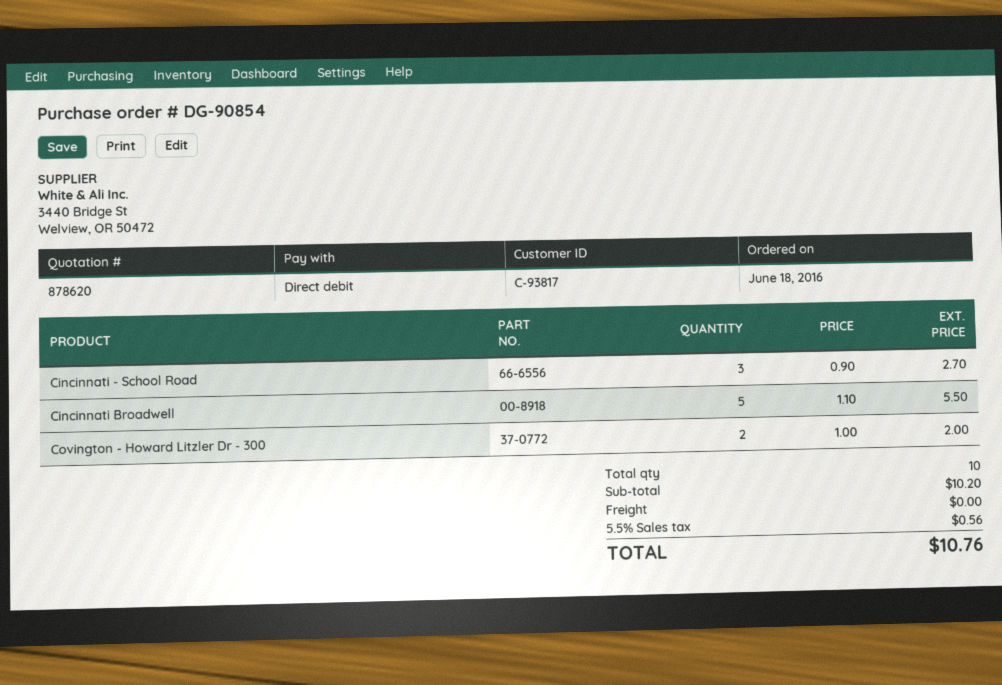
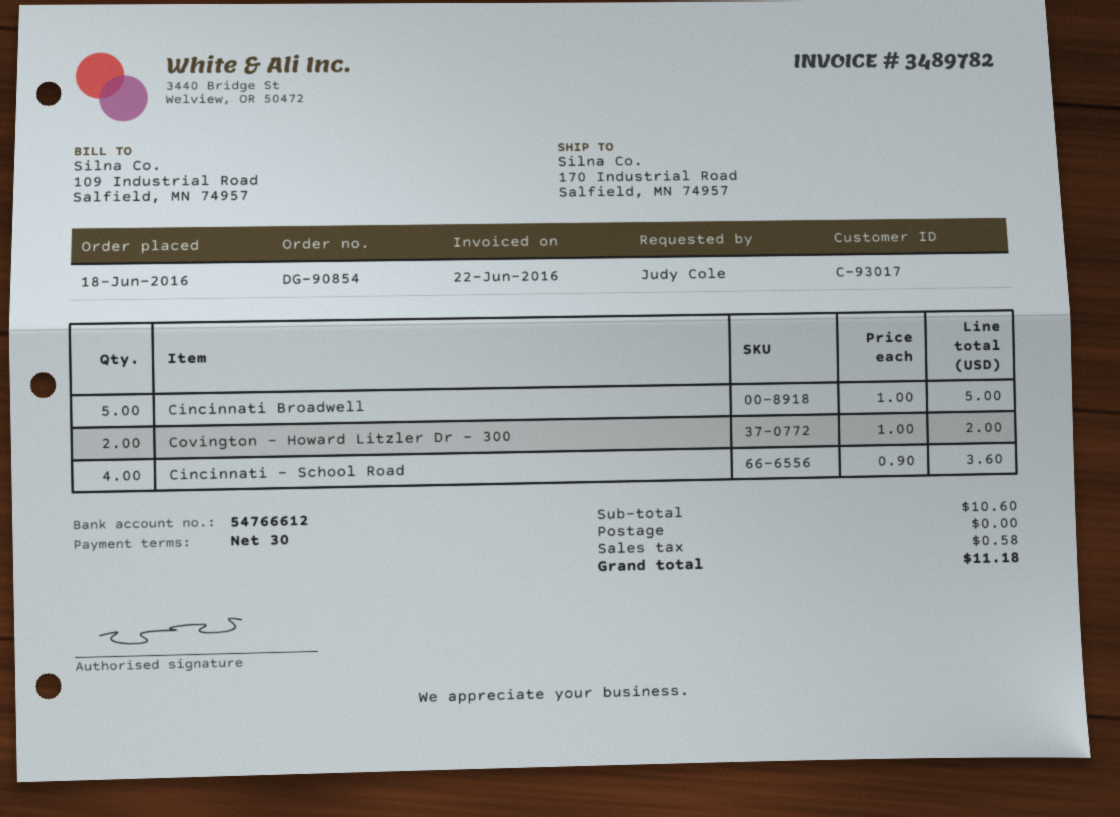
customer number: C-93817 -> C-93017
Cincinnati - School Road: 3 x 0.90 = 2.70 -> 4 x 0.90 = 3.60
Cincinnati Broadwell: 5 x 1.10 = 5.50 -> 5 x 1.00 = 5.00
subtotal: 10.20 -> 10.60
tax: 0.56 -> 0.58
total: 10.76 -> 11.18

